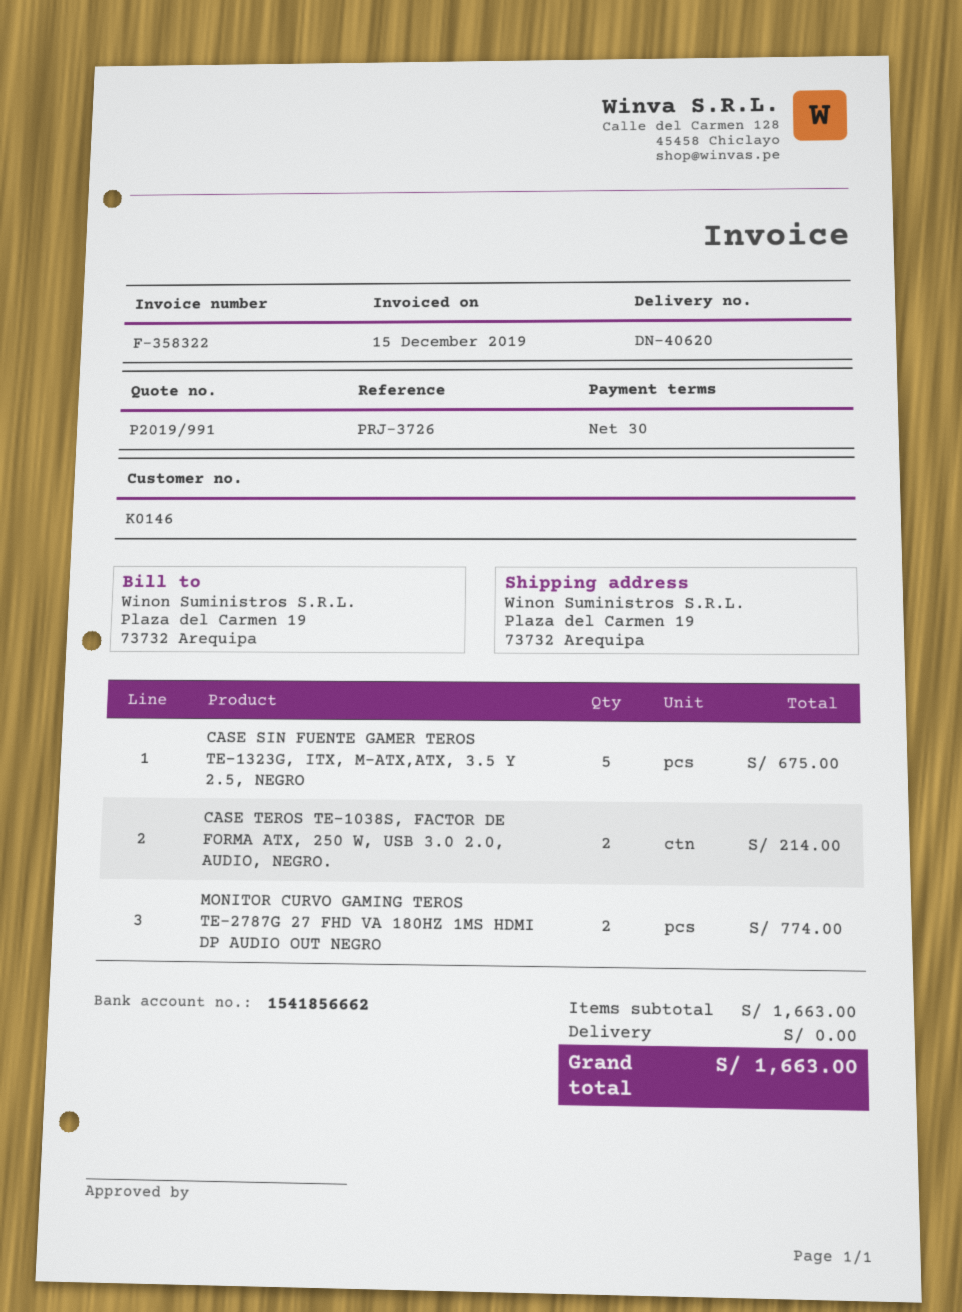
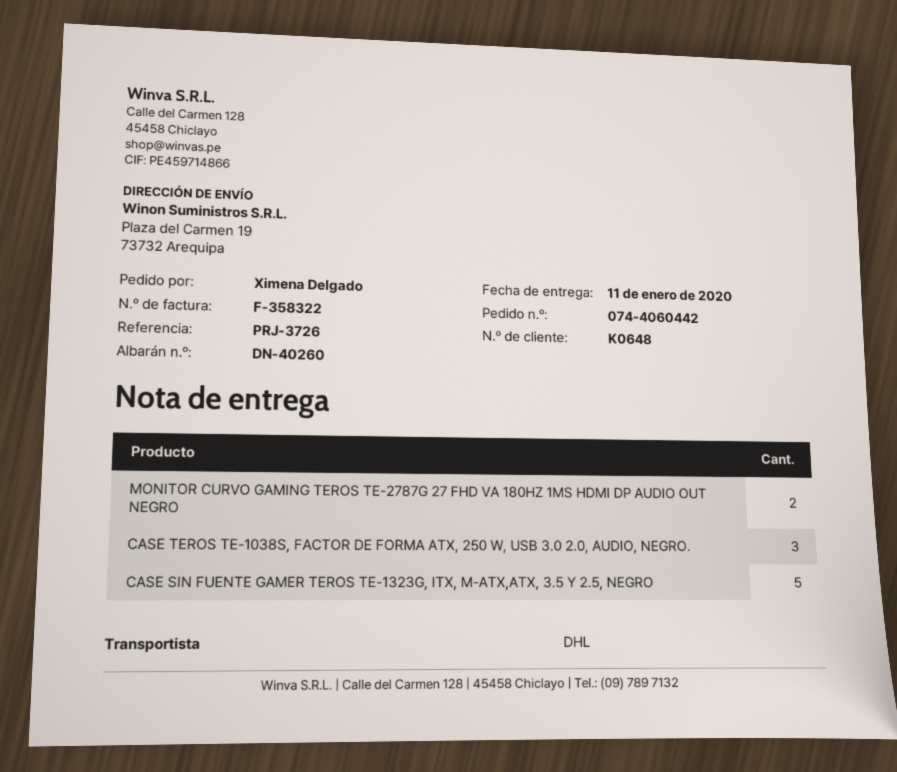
delivery note number: DN-40620 -> DN-40260
customer number: K0146 -> K0648
CASE TEROS TE-1038S, FACTOR DE FORMA ATX, 250 W, USB 3.0 2.0, AUDIO, NEGRO.: 2 -> 3

